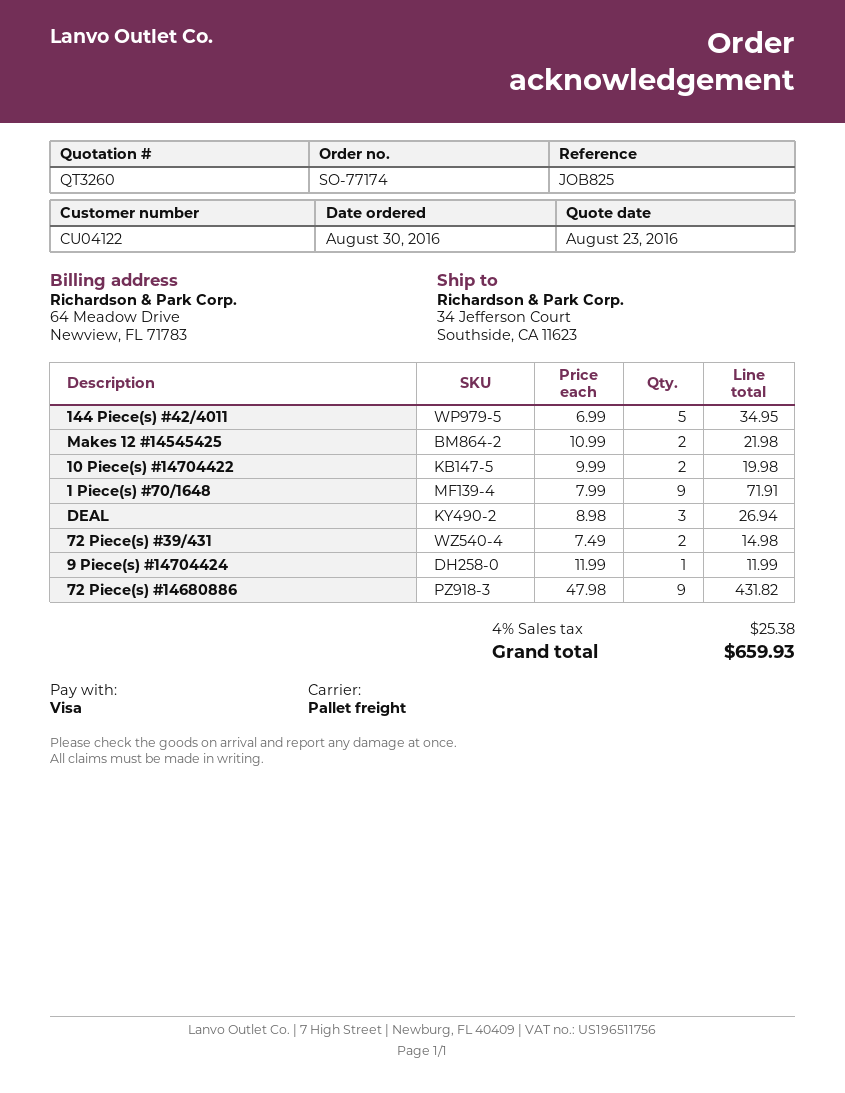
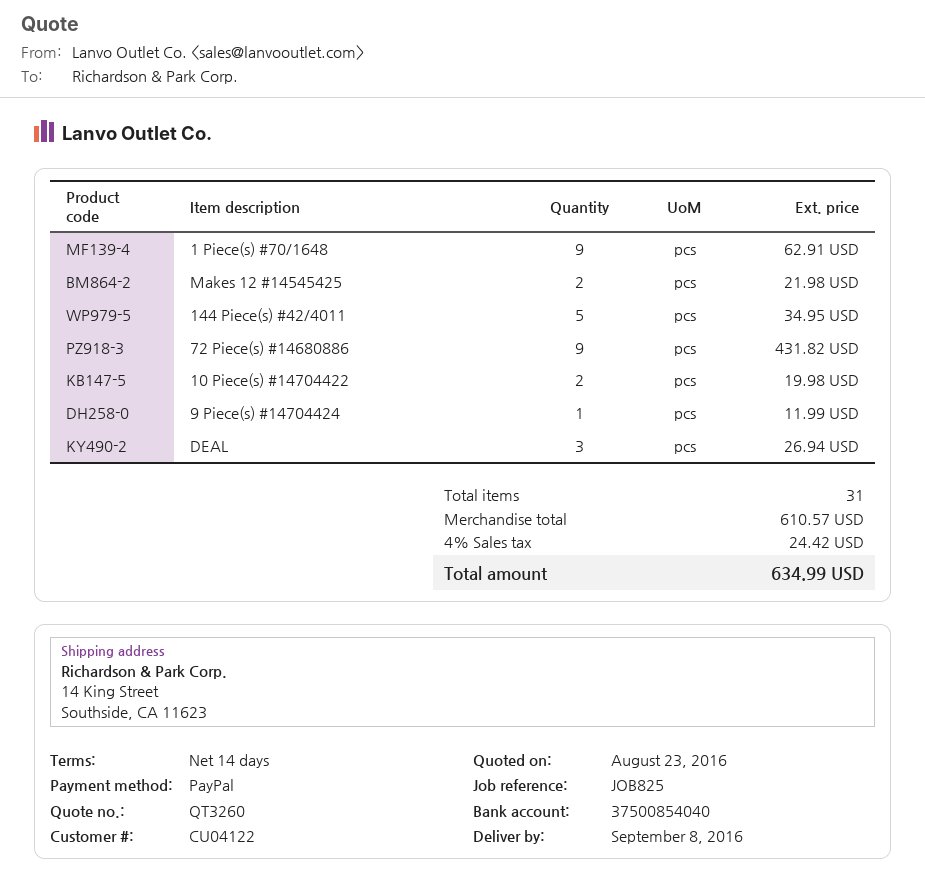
payment method: Visa -> PayPal
ship to: 34 Jefferson Court, Southside, CA 11623 -> 14 King Street, Southside, CA 11623
1 Piece(s) #70/1648: 9 for 71.91 -> 9 for 62.91
72 Piece(s) #39/431: 2 for 14.98 -> none
tax: 4% = 25.38 -> 4% = 24.42
total: 659.93 -> 634.99

